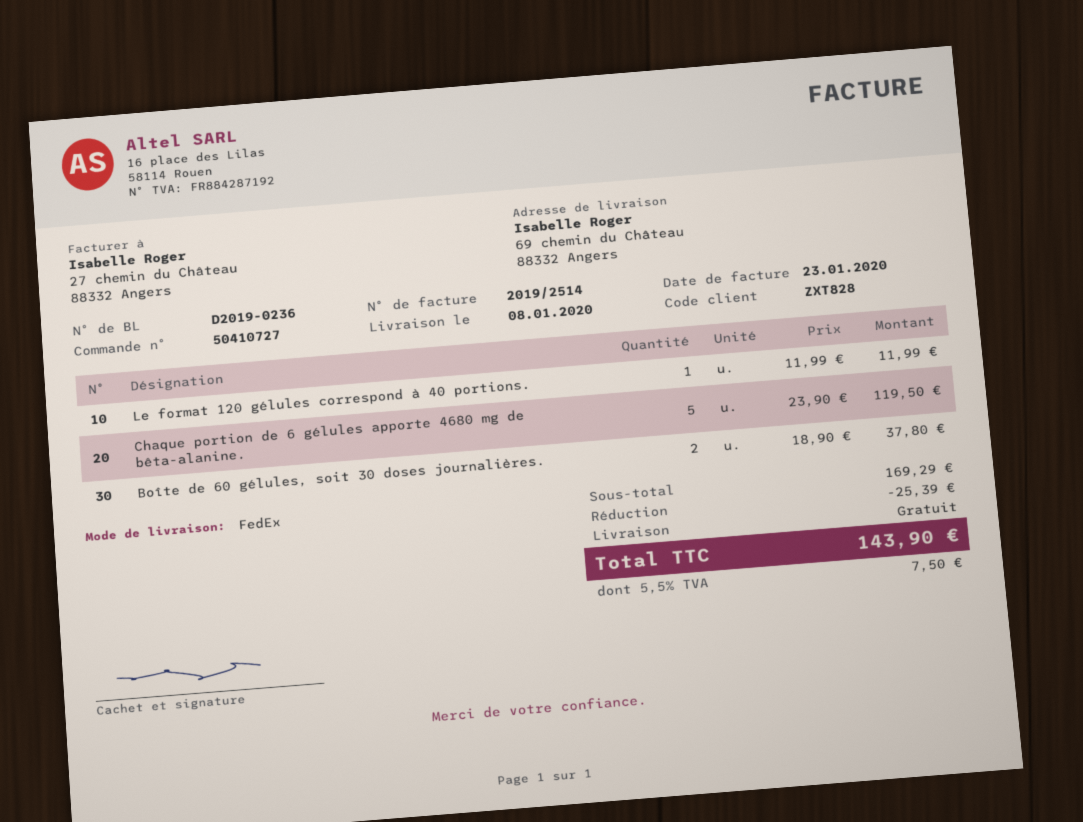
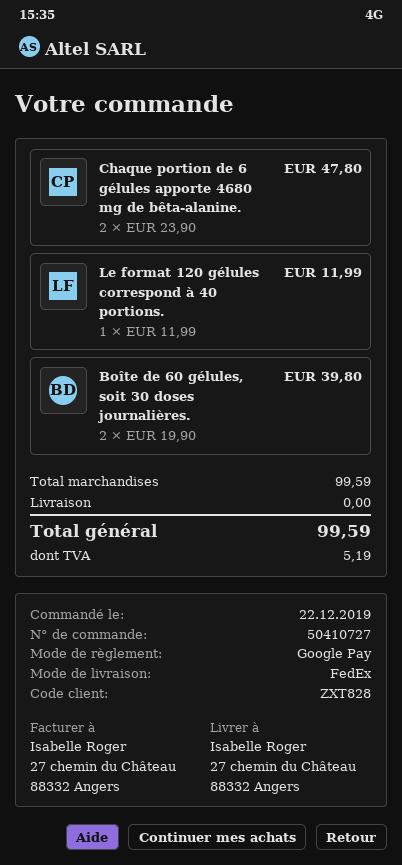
ship to: 69 chemin du Château, 88332 Angers -> 27 chemin du Château, 88332 Angers
Chaque portion de 6 gélules apporte 4680 mg de bêta-alanine.: 5 x 23.90 = 119.50 -> 2 x 23.90 = 47.80
Boîte de 60 gélules, soit 30 doses journalières.: 2 x 18.90 = 37.80 -> 2 x 19.90 = 39.80
subtotal: 169.29 -> 99.59
discount: 25.39 -> none
tax: 7.50 -> 5.19
total: 143.90 -> 99.59

